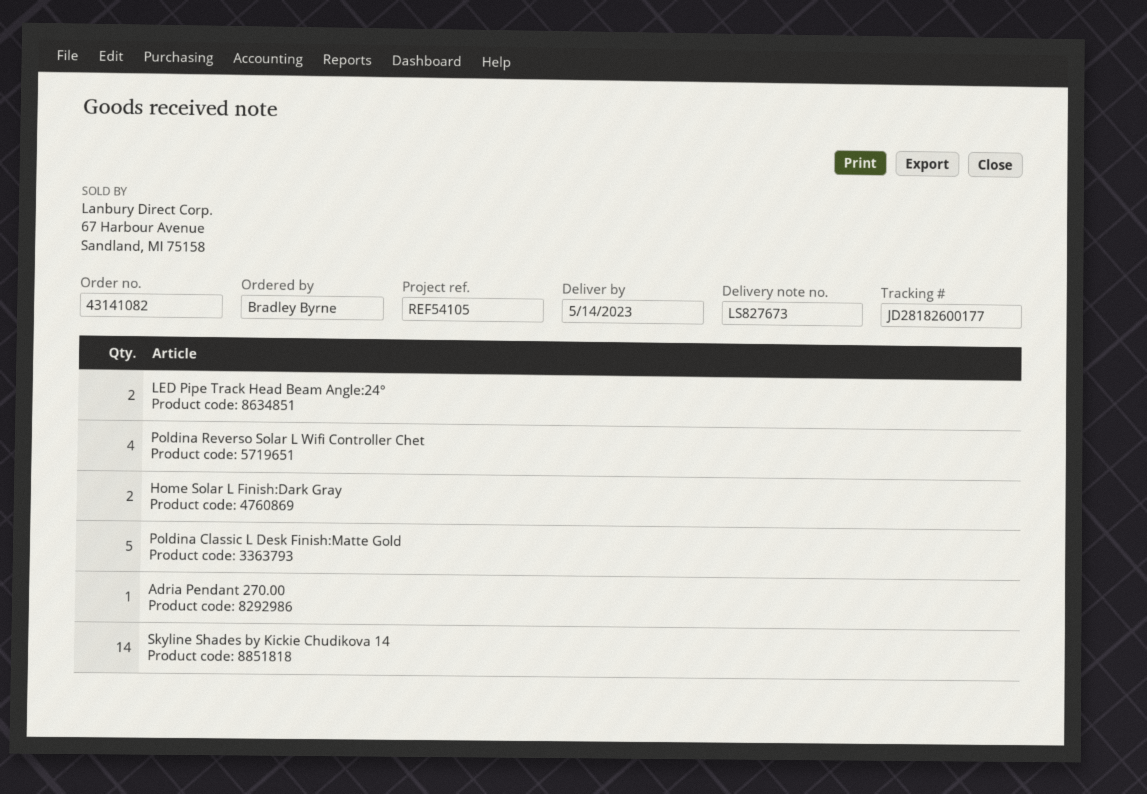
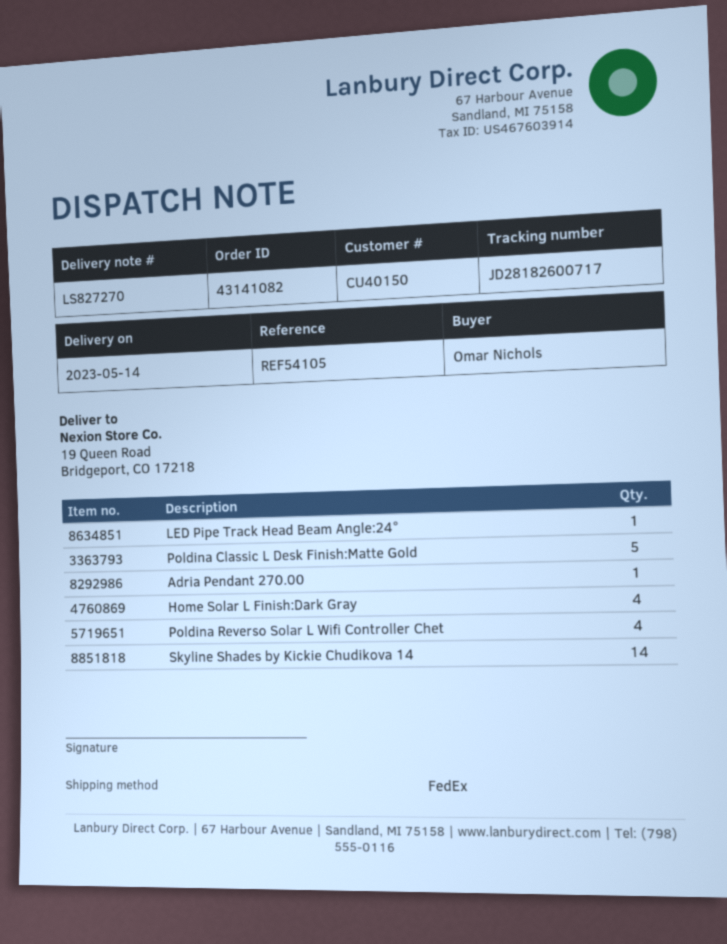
delivery note number: LS827673 -> LS827270
ordered by: Bradley Byrne -> Omar Nichols
tracking number: JD28182600177 -> JD28182600717
LED Pipe Track Head Beam Angle:24°: 2 -> 1
Home Solar L Finish:Dark Gray: 2 -> 4

